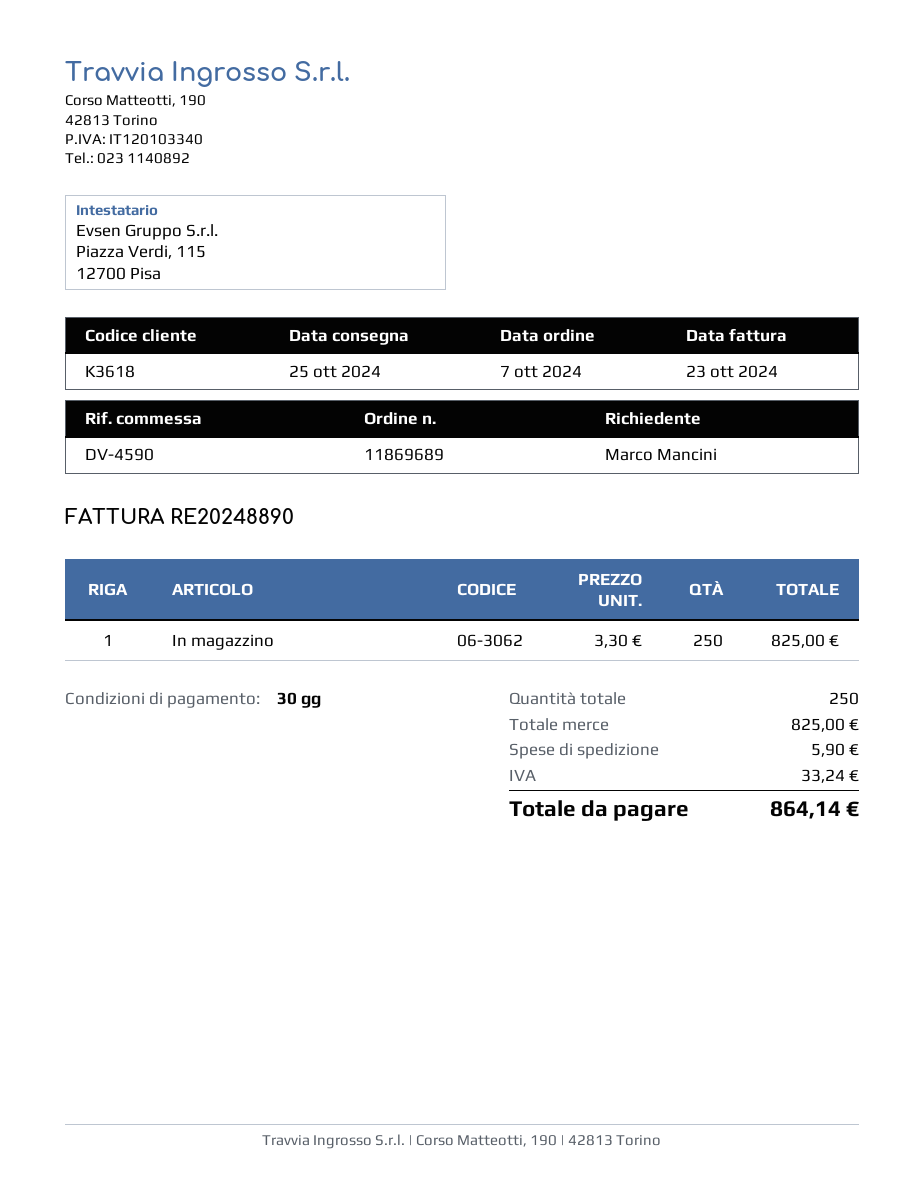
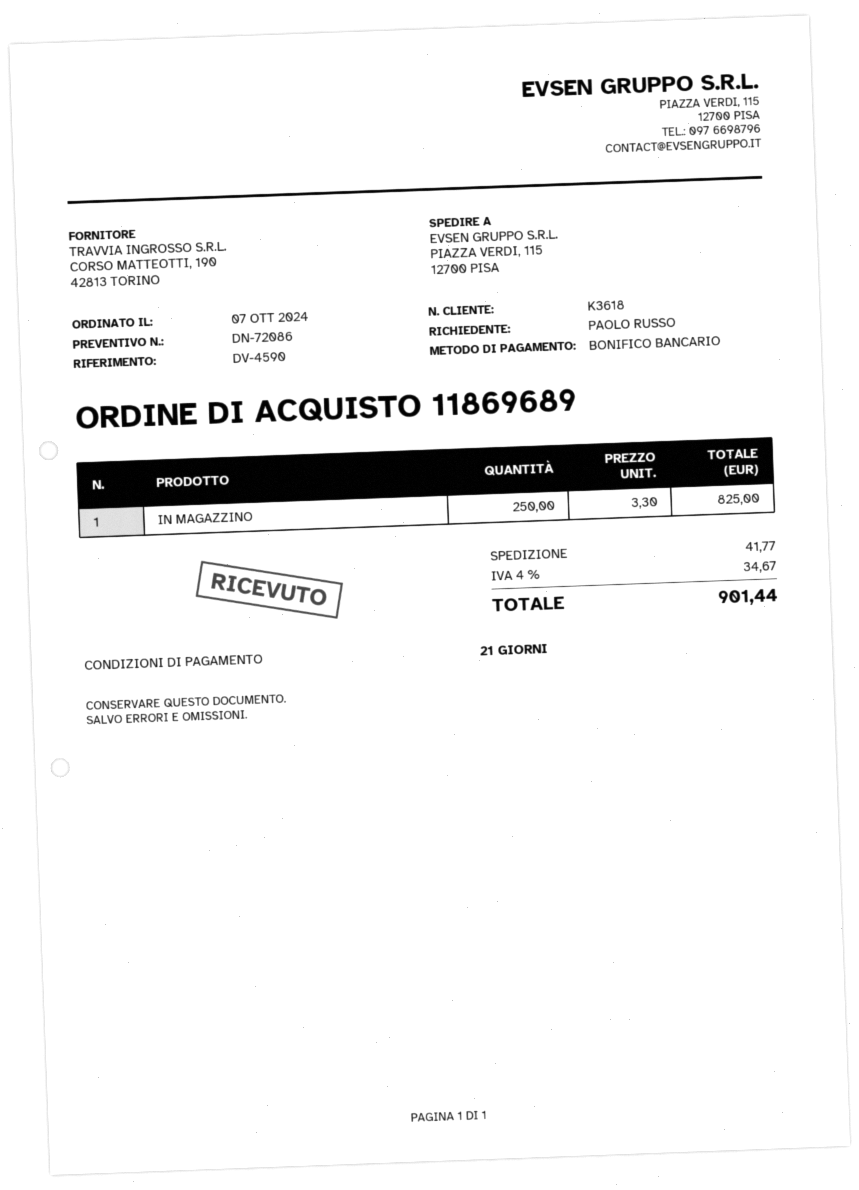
payment terms: 30 days -> 21 days
ordered by: Marco Mancini -> PAOLO RUSSO
shipping: 5.90 -> 41.77
tax: 33.24 -> 34.67
total: 864.14 -> 901.44

